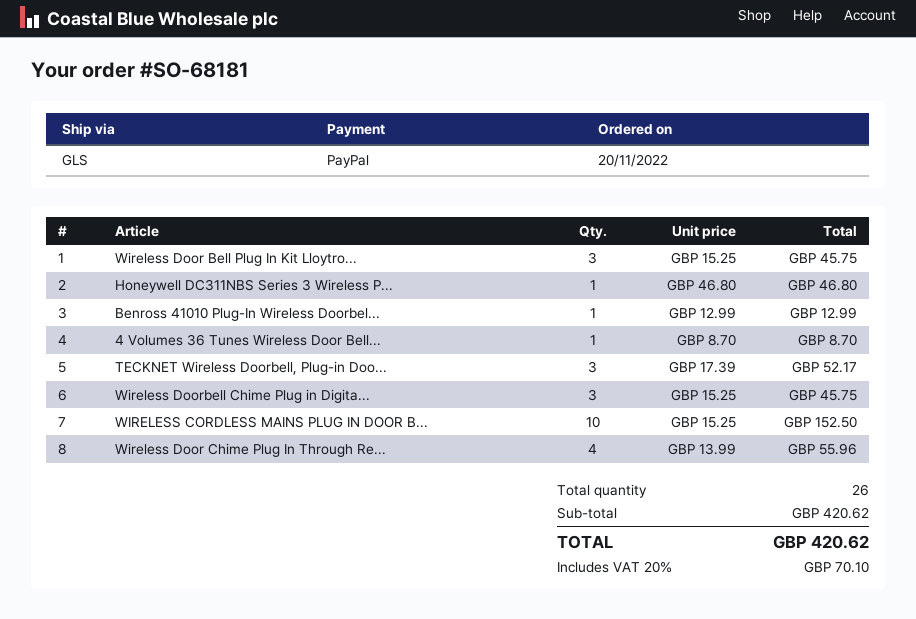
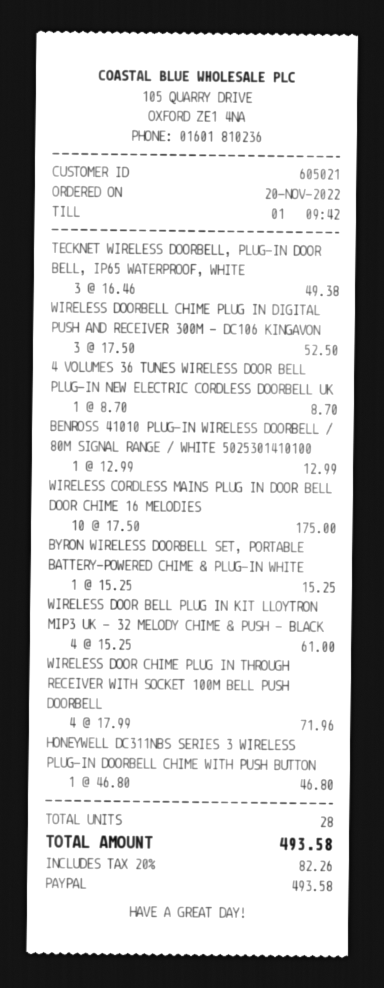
Wireless Door Bell Plug In Kit Lloytro...: 3 x 15.25 = 45.75 -> 4 x 15.25 = 61.00
TECKNET Wireless Doorbell, Plug-in Doo...: 3 x 17.39 = 52.17 -> 3 x 16.46 = 49.38
Wireless Doorbell Chime Plug in Digita...: 3 x 15.25 = 45.75 -> 3 x 17.50 = 52.50
WIRELESS CORDLESS MAINS PLUG IN DOOR B...: 10 x 15.25 = 152.50 -> 10 x 17.50 = 175.00
Wireless Door Chime Plug In Through Re...: 4 x 13.99 = 55.96 -> 4 x 17.99 = 71.96
BYRON WIRELESS DOORBELL SET, PORTABLE BATTERY-POWERED CHIME & PLUG-IN WHITE: none -> 1 x 15.25 = 15.25
total quantity: 26 -> 28
tax: 20% = 70.10 -> 20% = 82.26
total: 420.62 -> 493.58

